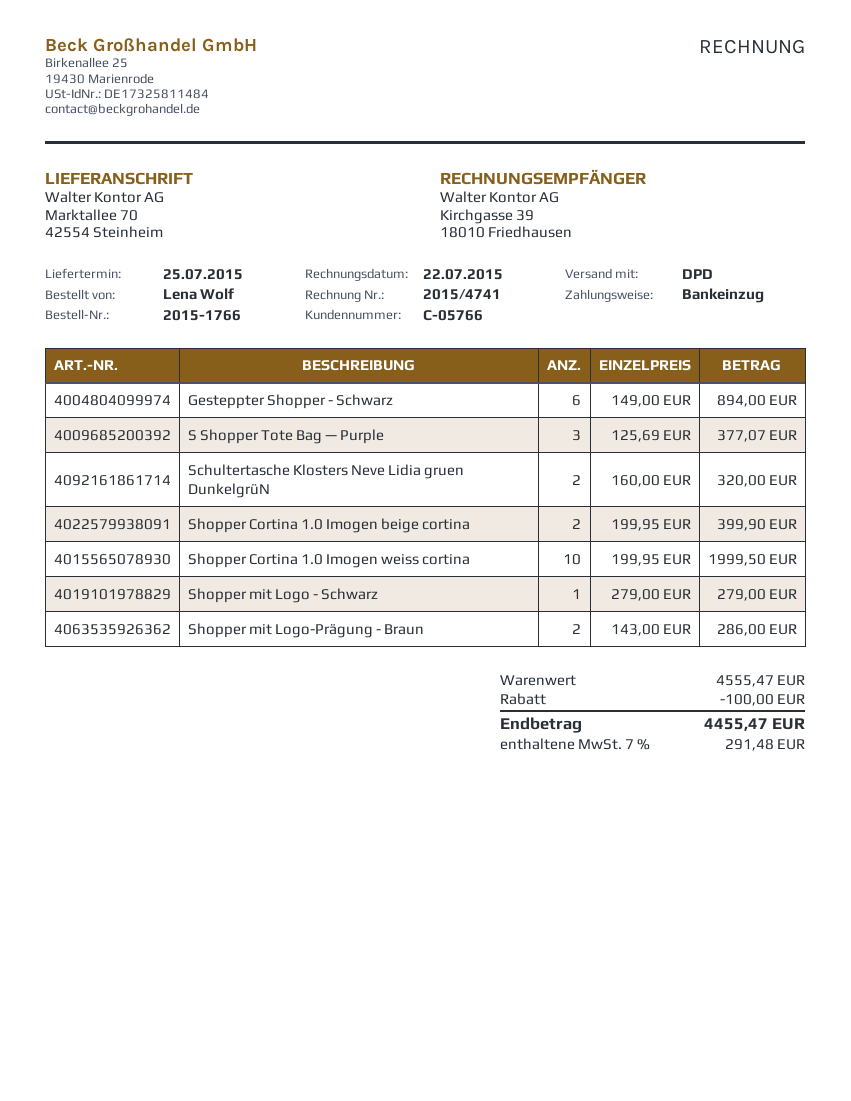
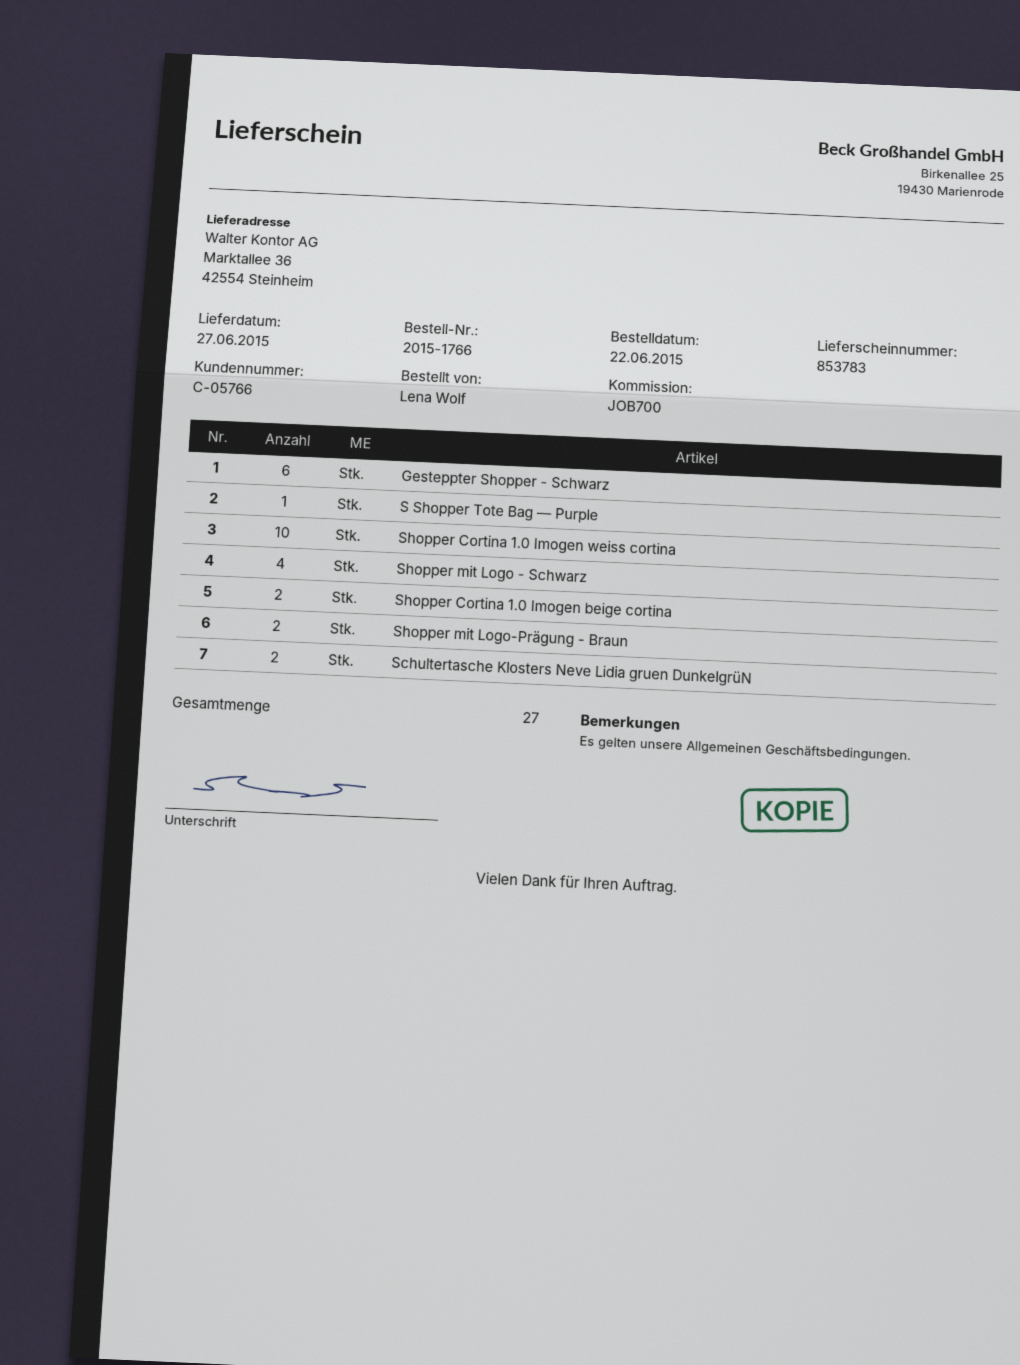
delivery date: 2015-07-25 -> 2015-06-27
ship to: Marktallee 70, 42554 Steinheim -> Marktallee 36, 42554 Steinheim
S Shopper Tote Bag — Purple: 3 -> 1
Shopper mit Logo - Schwarz: 1 -> 4

